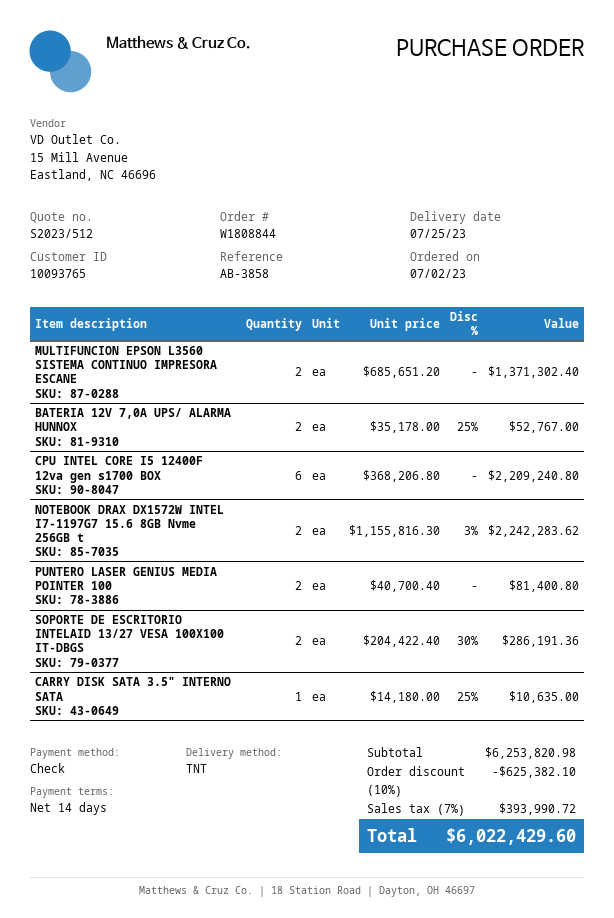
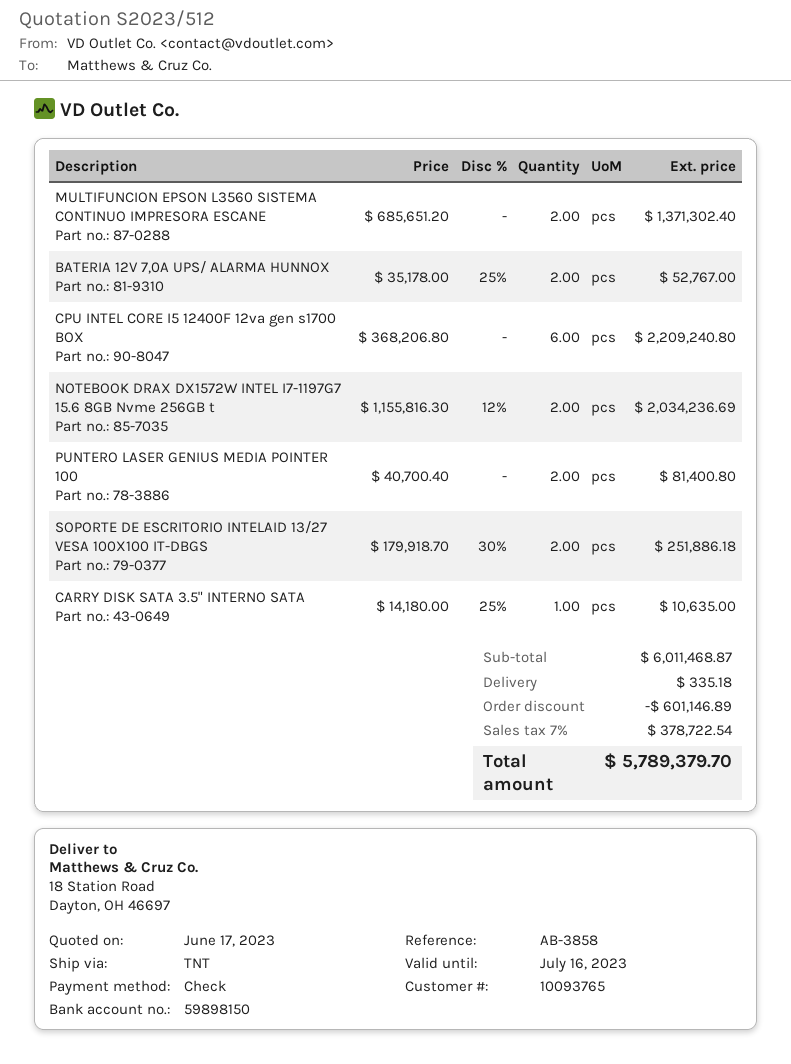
NOTEBOOK DRAX DX1572W INTEL I7-1197G7 15.6 8GB Nvme 256GB t: 2 x 1155816.30 - 3% = 2242283.62 -> 2 x 1155816.30 - 12% = 2034236.69
SOPORTE DE ESCRITORIO INTELAID 13/27 VESA 100X100 IT-DBGS: 2 x 204422.40 - 30% = 286191.36 -> 2 x 179918.70 - 30% = 251886.18
subtotal: 6253820.98 -> 6011468.87
discount: 625382.10 -> 601146.89
shipping: none -> 335.18
tax: 7% = 393990.72 -> 7% = 378722.54
total: 6022429.60 -> 5789379.70

